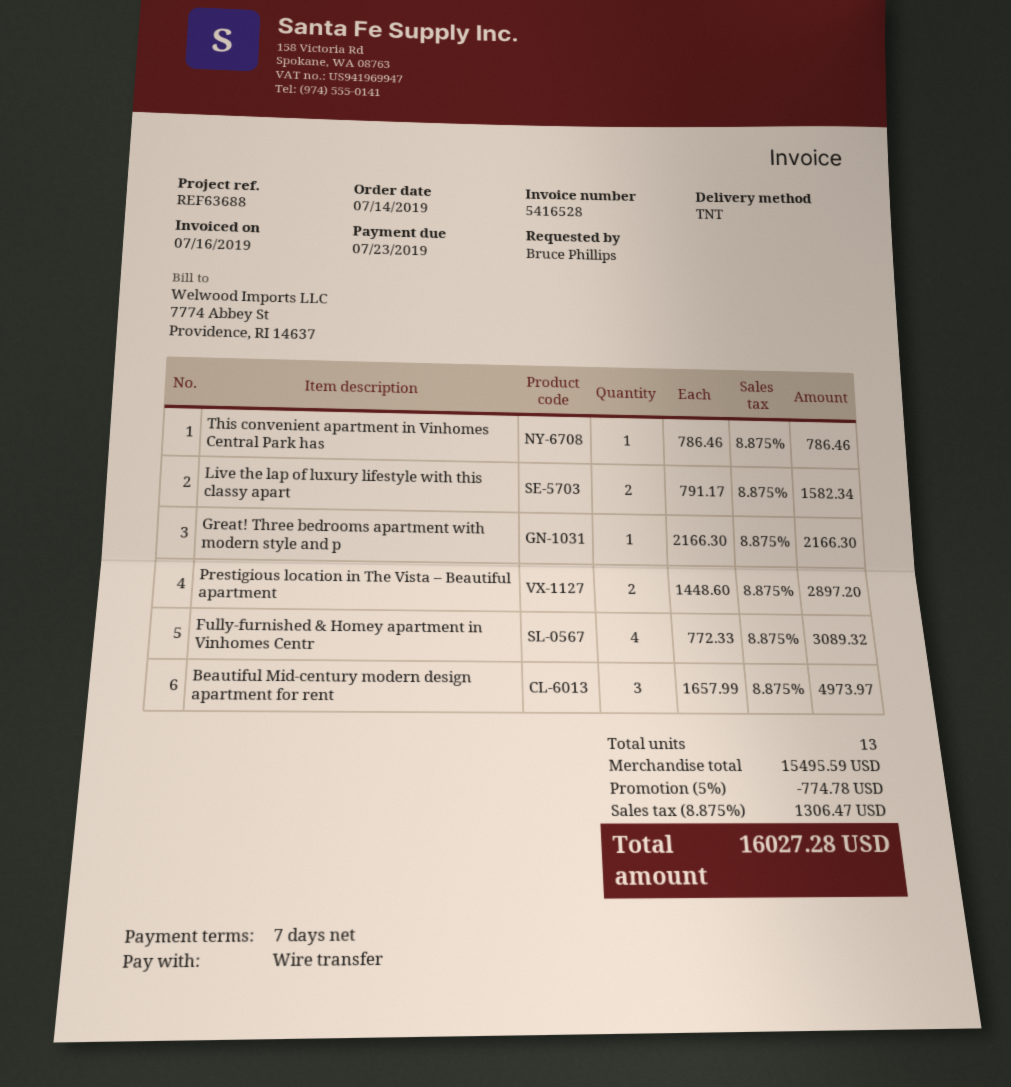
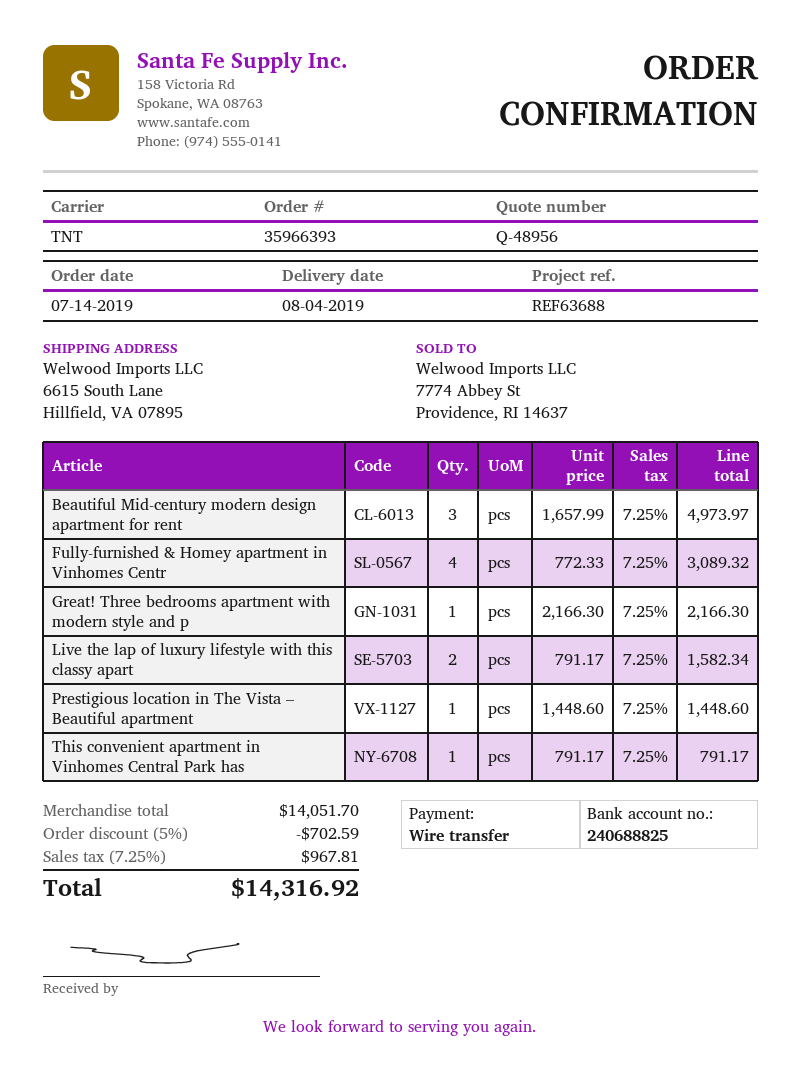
This convenient apartment in Vinhomes Central Park has: 1 x 786.46 = 786.46 -> 1 x 791.17 = 791.17
Prestigious location in The Vista – Beautiful apartment: 2 x 1448.60 = 2897.20 -> 1 x 1448.60 = 1448.60
subtotal: 15495.59 -> 14051.70
discount: 5% = 774.78 -> 5% = 702.59
tax: 8.875% = 1306.47 -> 7.25% = 967.81
total: 16027.28 -> 14316.92

